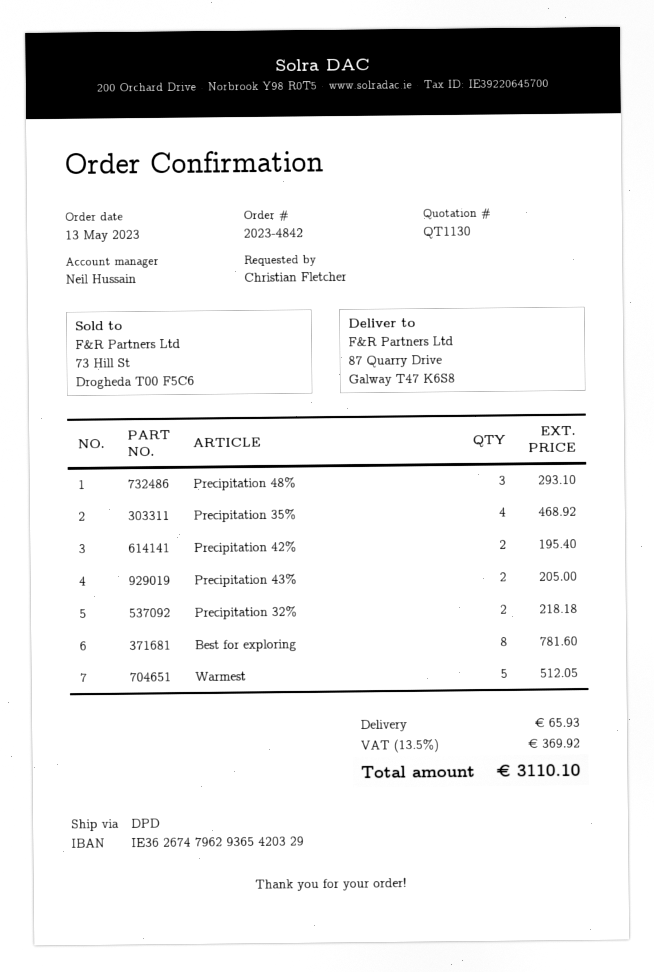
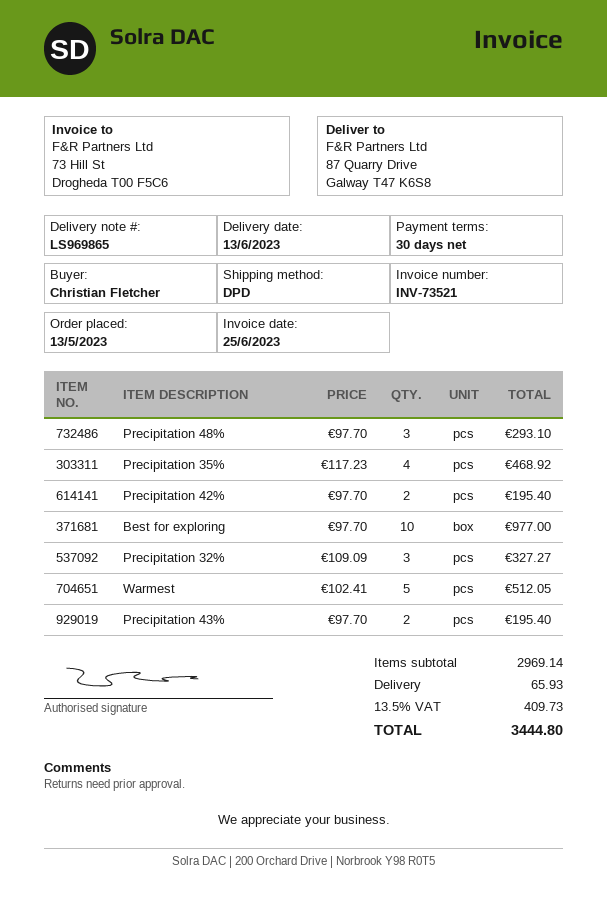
Precipitation 43%: 2 for 205.00 -> 2 for 195.40
Precipitation 32%: 2 for 218.18 -> 3 for 327.27
Best for exploring: 8 for 781.60 -> 10 for 977.00
tax: 13.5% = 369.92 -> 13.5% = 409.73
total: 3110.10 -> 3444.80

